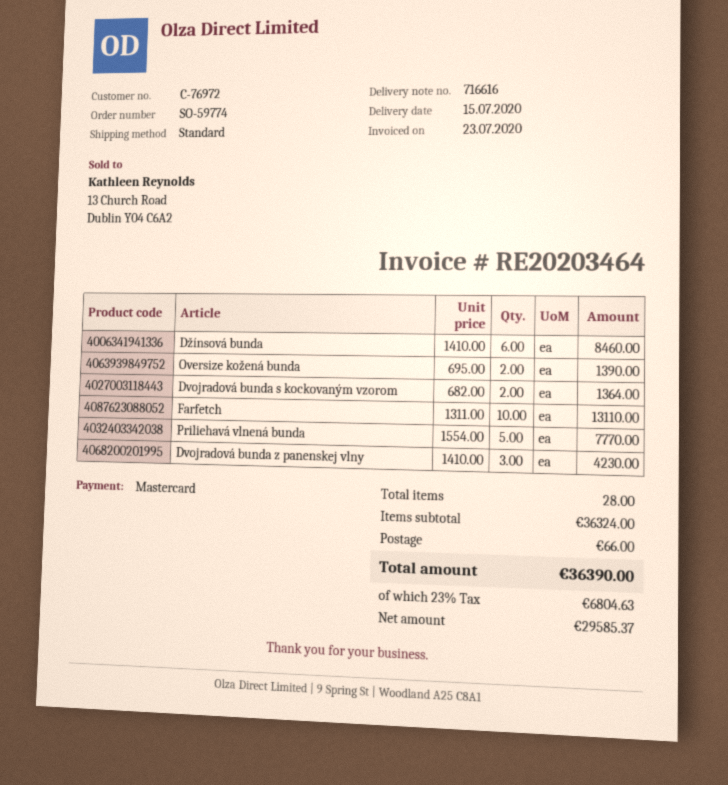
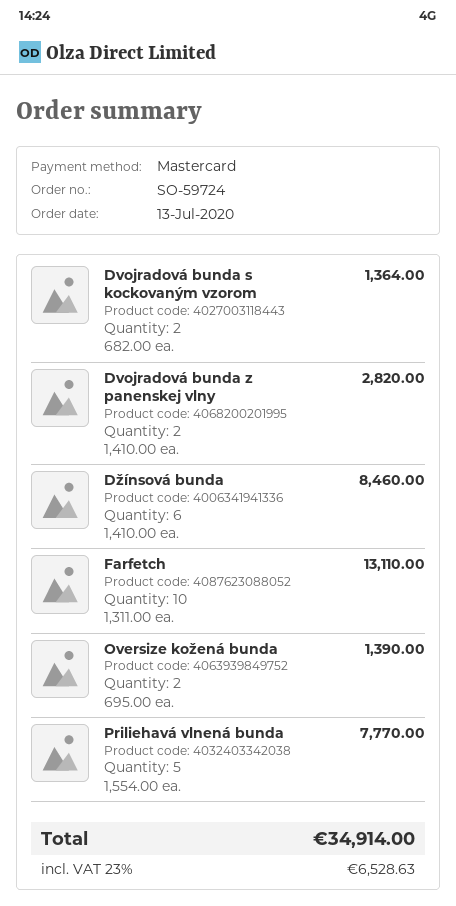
order number: SO-59774 -> SO-59724
Dvojradová bunda z panenskej vlny: 3 x 1410.00 = 4230.00 -> 2 x 1410.00 = 2820.00
shipping: 66.00 -> none
tax: 23% = 6804.63 -> 23% = 6528.63
total: 36390.00 -> 34914.00

